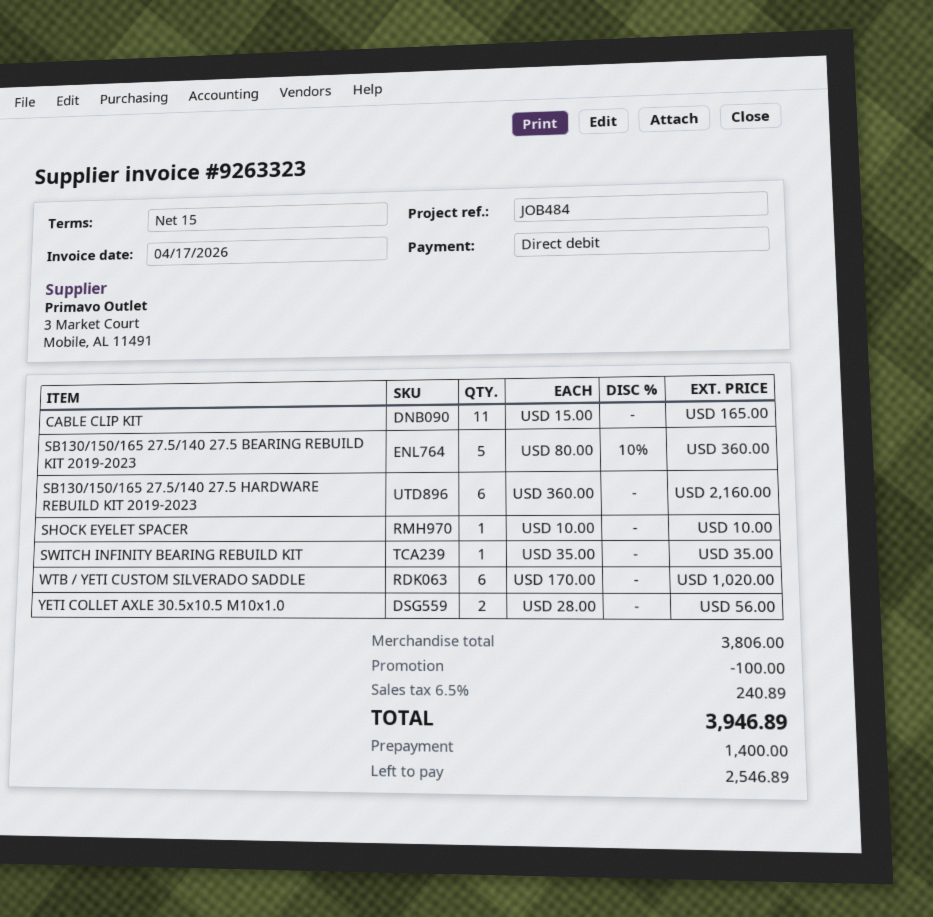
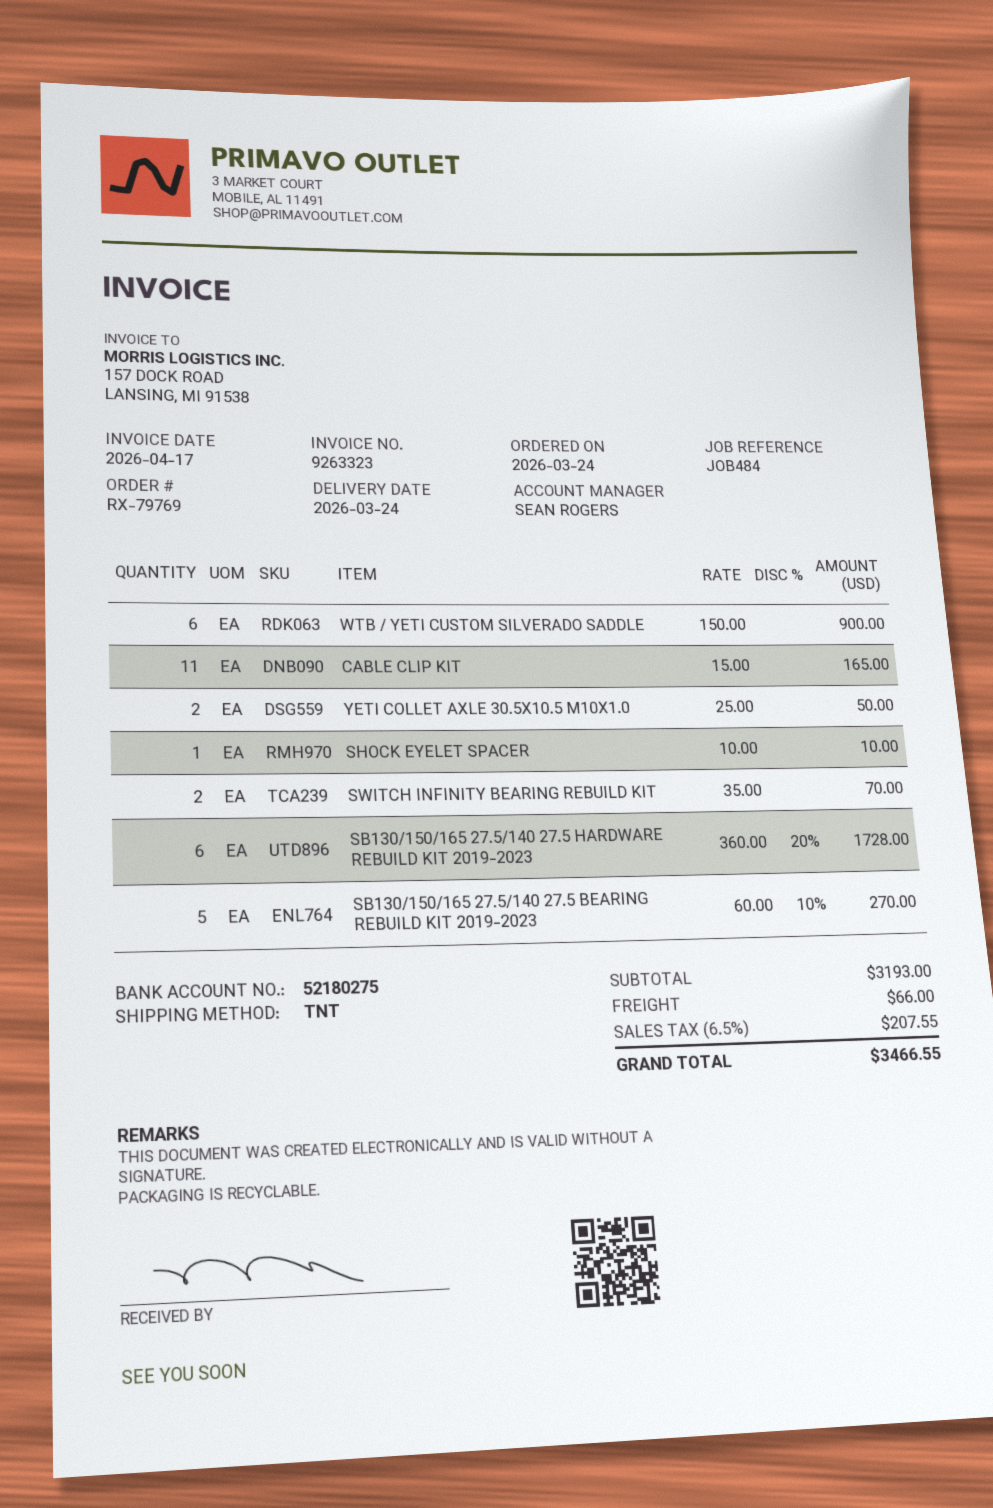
SB130/150/165 27.5/140 27.5 BEARING REBUILD KIT 2019-2023: 5 x 80.00 - 10% = 360.00 -> 5 x 60.00 - 10% = 270.00
SB130/150/165 27.5/140 27.5 HARDWARE REBUILD KIT 2019-2023: 6 x 360.00 = 2160.00 -> 6 x 360.00 - 20% = 1728.00
SWITCH INFINITY BEARING REBUILD KIT: 1 x 35.00 = 35.00 -> 2 x 35.00 = 70.00
WTB / YETI CUSTOM SILVERADO SADDLE: 6 x 170.00 = 1020.00 -> 6 x 150.00 = 900.00
YETI COLLET AXLE 30.5x10.5 M10x1.0: 2 x 28.00 = 56.00 -> 2 x 25.00 = 50.00
subtotal: 3806.00 -> 3193.00
discount: 100.00 -> none
shipping: none -> 66.00
tax: 6.5% = 240.89 -> 6.5% = 207.55
total: 3946.89 -> 3466.55

